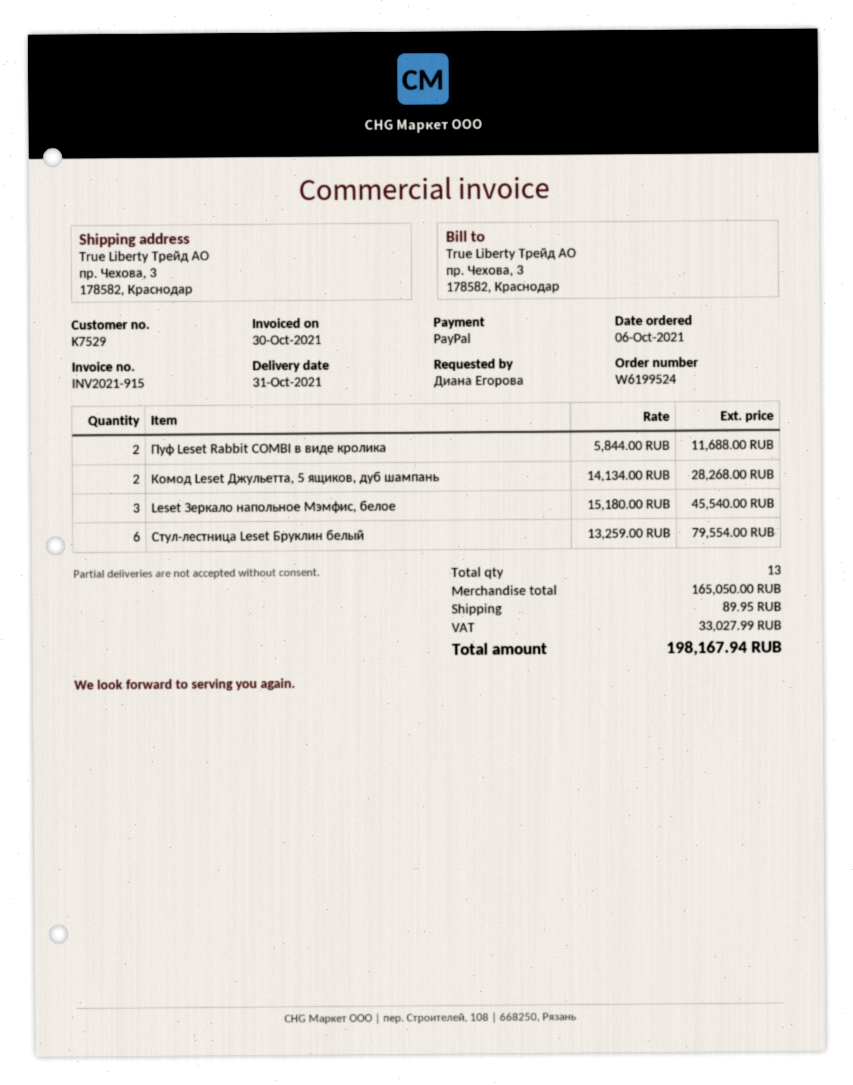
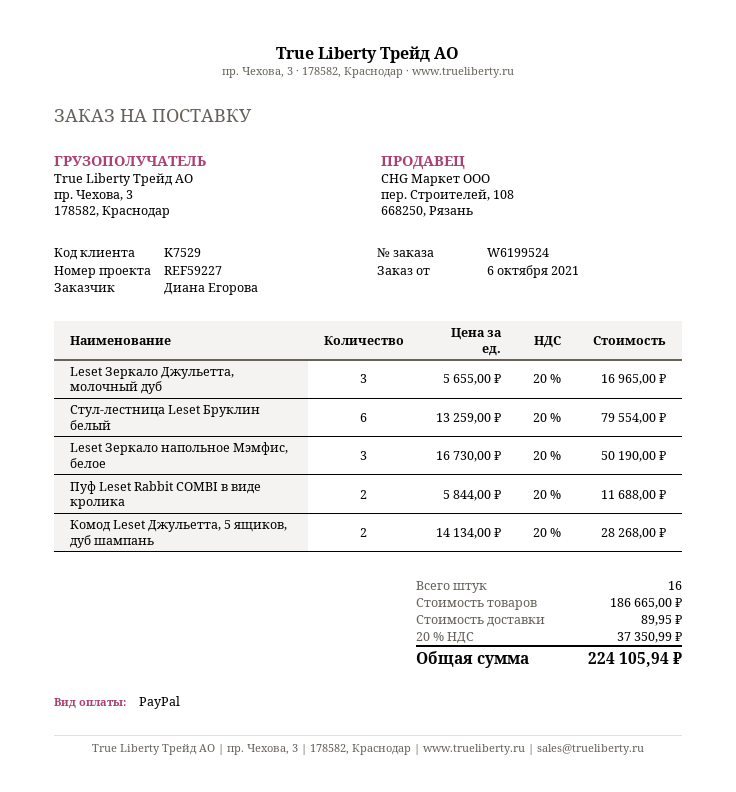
Leset Зеркало напольное Мэмфис, белое: 3 x 15180.00 = 45540.00 -> 3 x 16730.00 = 50190.00
Leset Зеркало Джульетта, молочный дуб: none -> 3 x 5655.00 = 16965.00
total quantity: 13 -> 16
subtotal: 165050.00 -> 186665.00
tax: 33027.99 -> 37350.99
total: 198167.94 -> 224105.94

